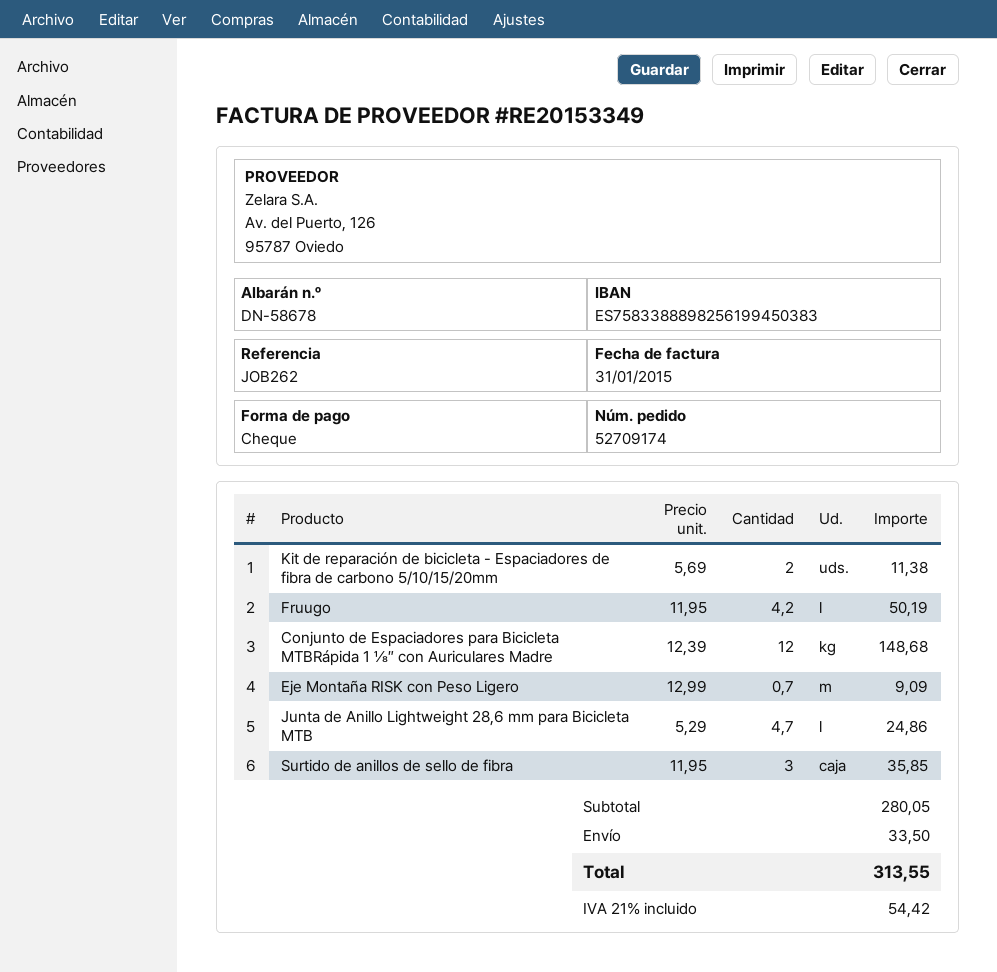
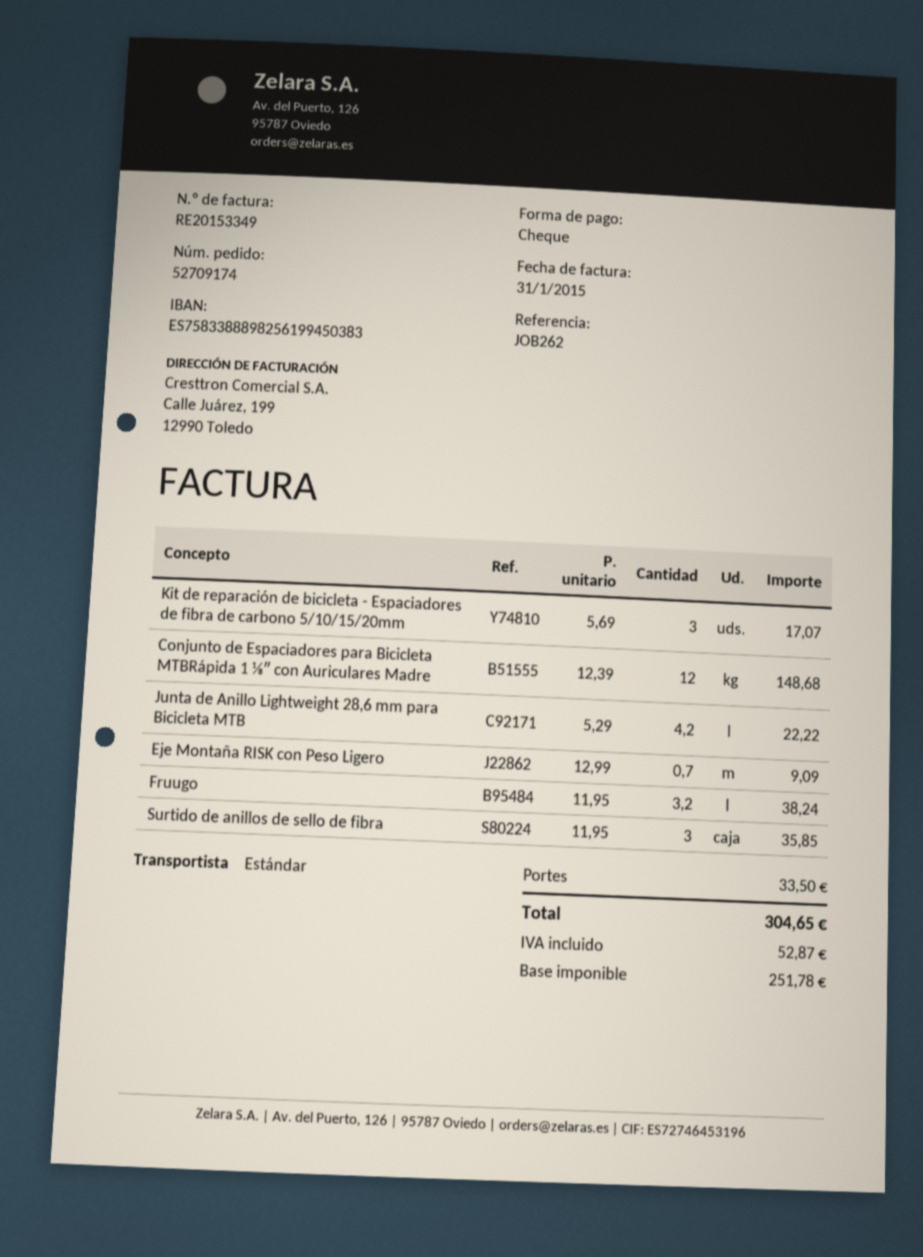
Kit de reparación de bicicleta - Espaciadores de fibra de carbono 5/10/15/20mm: 2 x 5.69 = 11.38 -> 3 x 5.69 = 17.07
Fruugo: 4.2 x 11.95 = 50.19 -> 3.2 x 11.95 = 38.24
Junta de Anillo Lightweight 28,6 mm para Bicicleta MTB: 4.7 x 5.29 = 24.86 -> 4.2 x 5.29 = 22.22
tax: 54.42 -> 52.87
total: 313.55 -> 304.65

